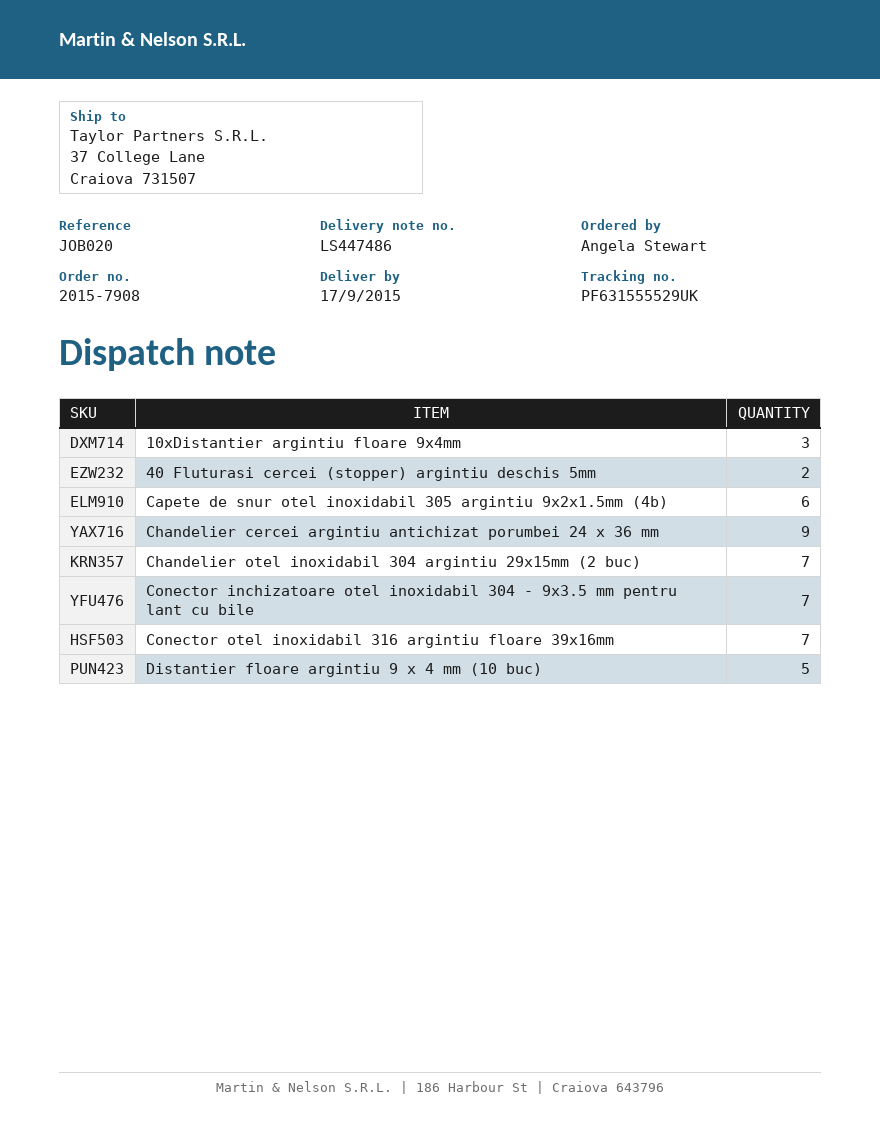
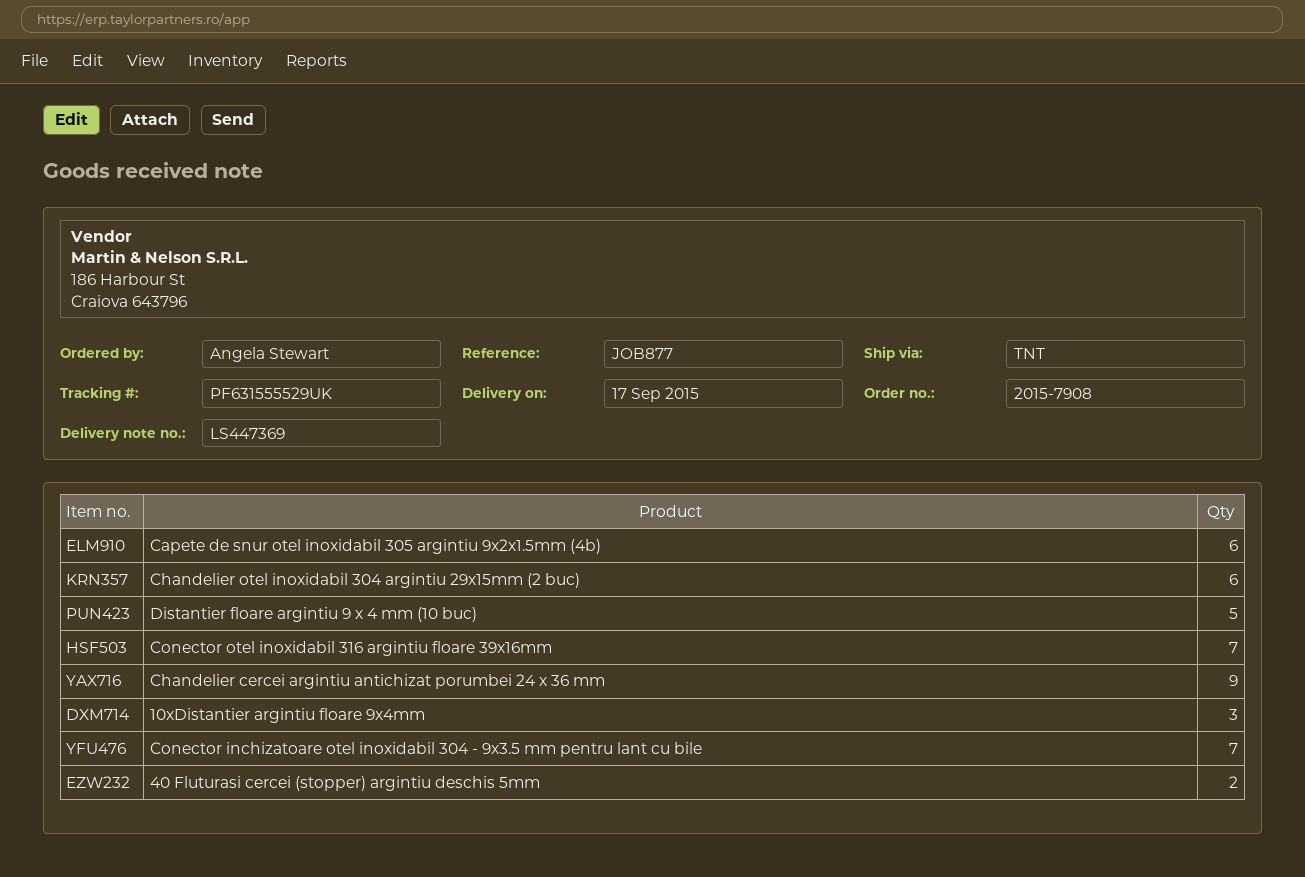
delivery note number: LS447486 -> LS447369
reference: JOB020 -> JOB877
Chandelier otel inoxidabil 304 argintiu 29x15mm (2 buc): 7 -> 6

